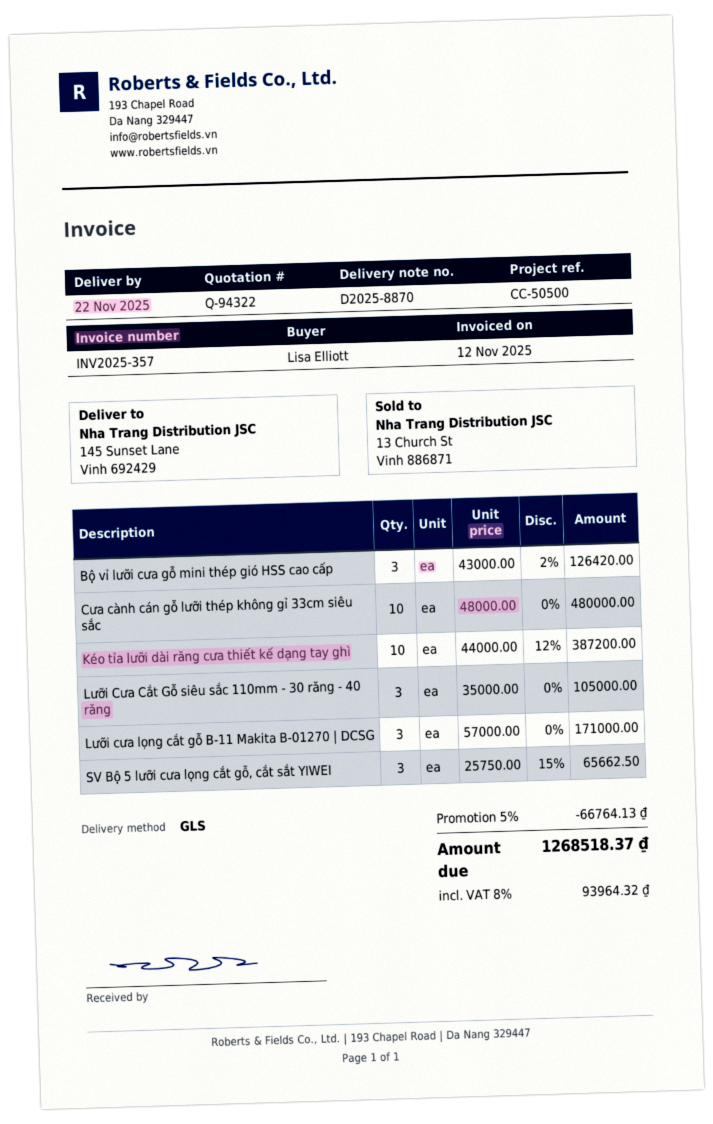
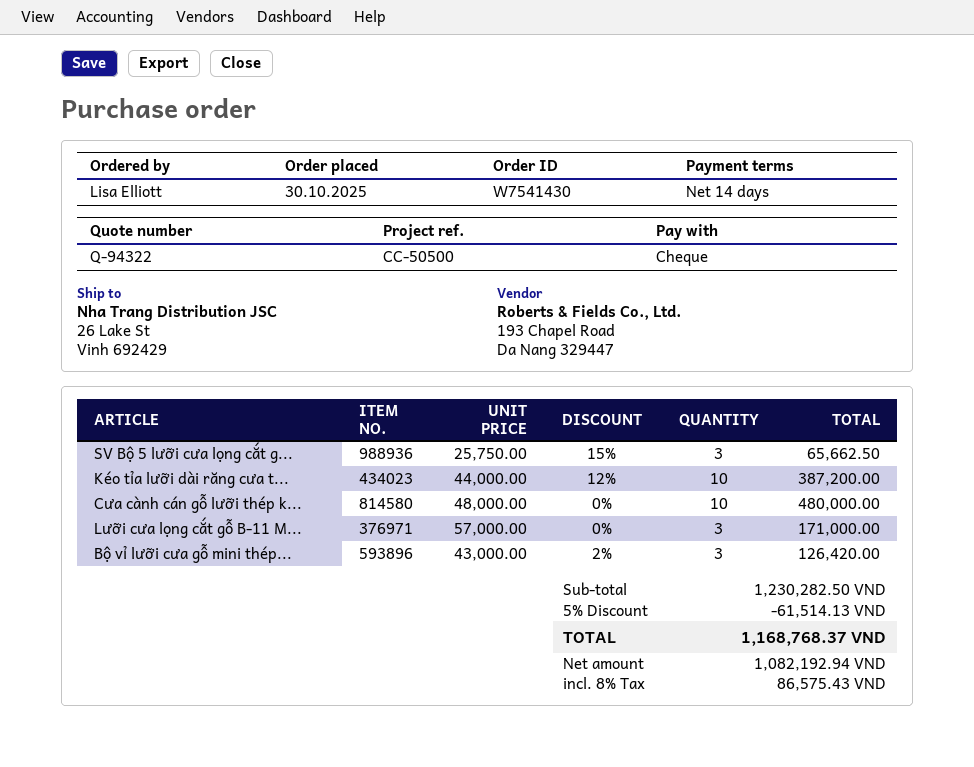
ship to: 145 Sunset Lane, Vinh 692429 -> 26 Lake St, Vinh 692429
Lưỡi Cưa Cắt Gỗ siêu sắc 110mm - 30 răng - 40 răng: 3 x 35000.00 = 105000.00 -> none
discount: 5% = 66764.13 -> 5% = 61514.13
tax: 8% = 93964.32 -> 8% = 86575.43
total: 1268518.37 -> 1168768.37

